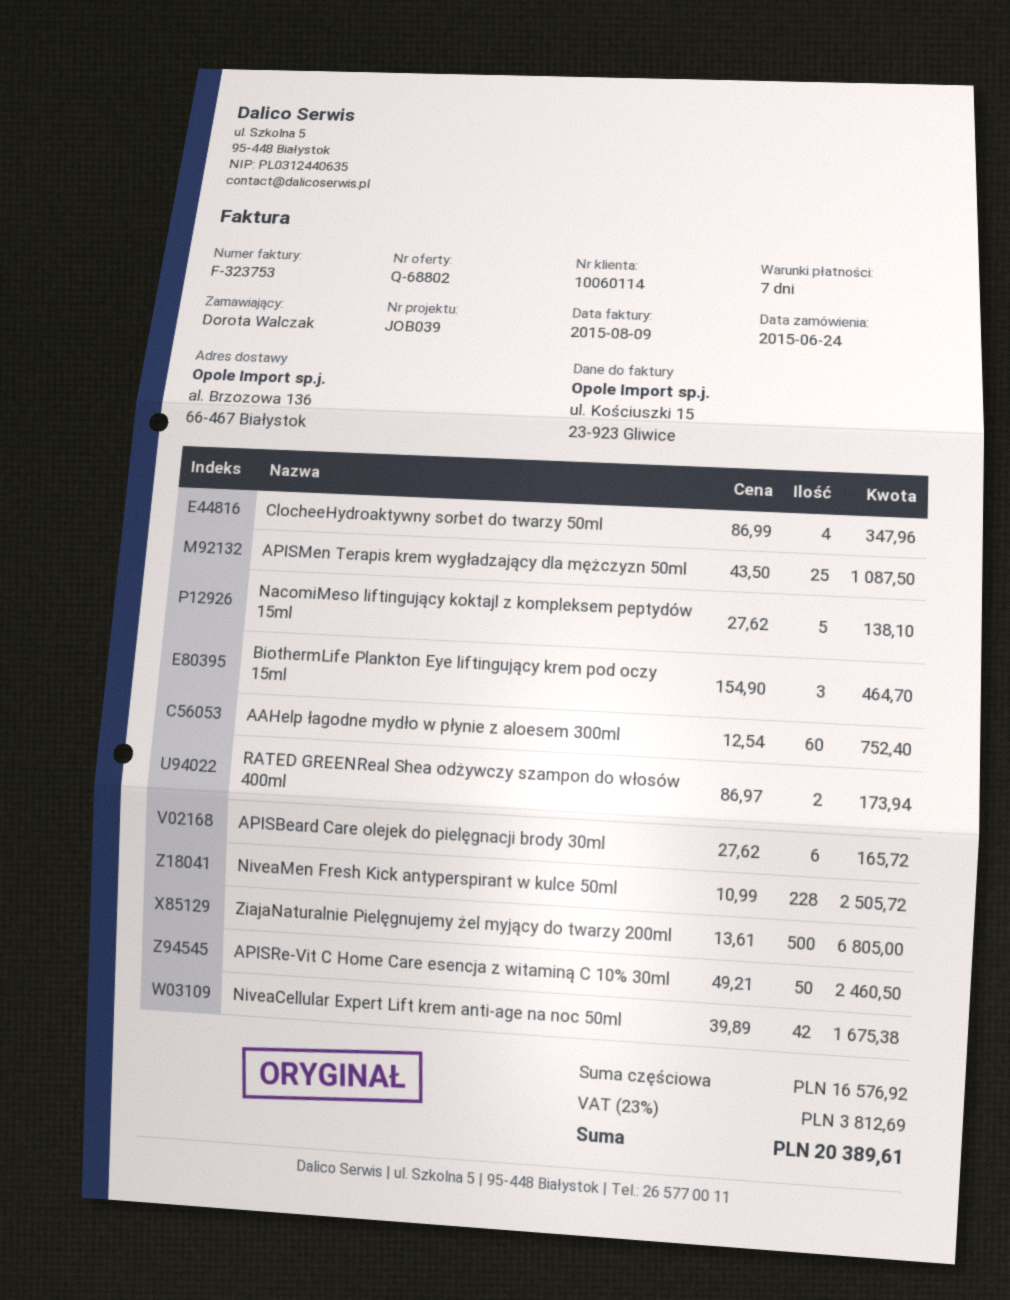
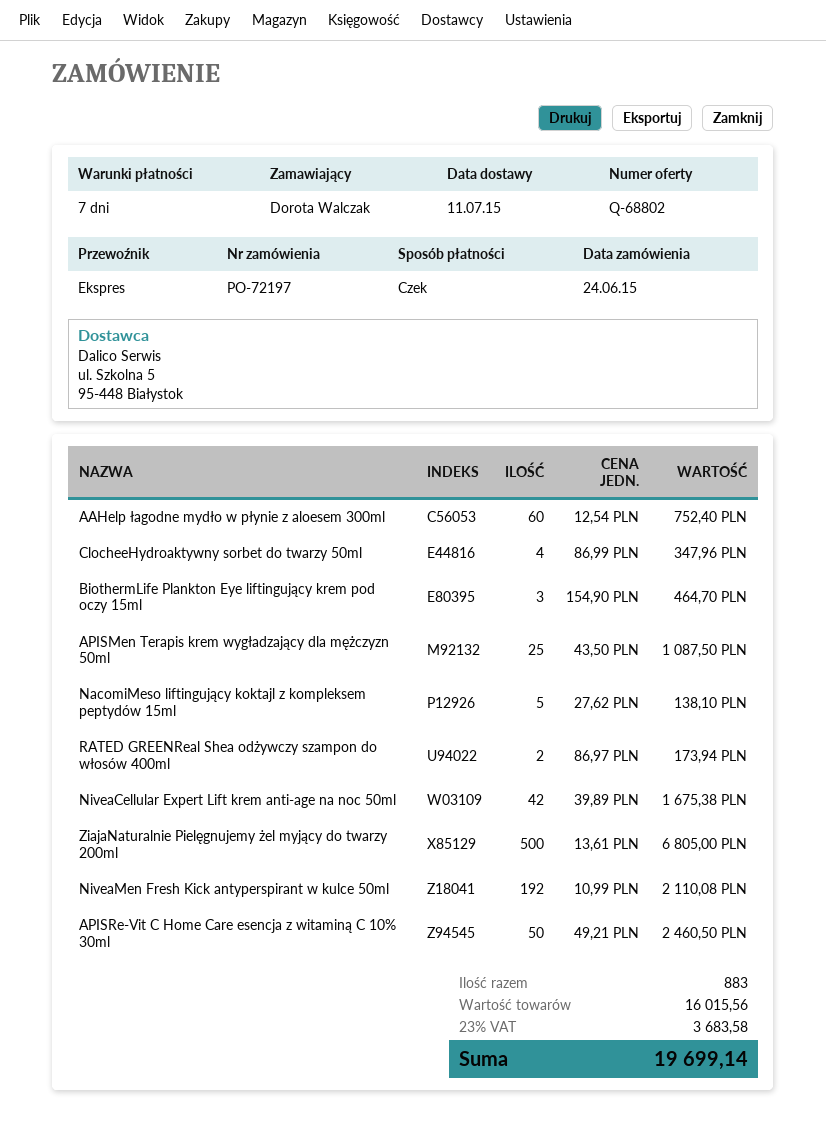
APISBeard Care olejek do pielęgnacji brody 30ml: 6 x 27.62 = 165.72 -> none
NiveaMen Fresh Kick antyperspirant w kulce 50ml: 228 x 10.99 = 2505.72 -> 192 x 10.99 = 2110.08
subtotal: 16576.92 -> 16015.56
tax: 23% = 3812.69 -> 23% = 3683.58
total: 20389.61 -> 19699.14

